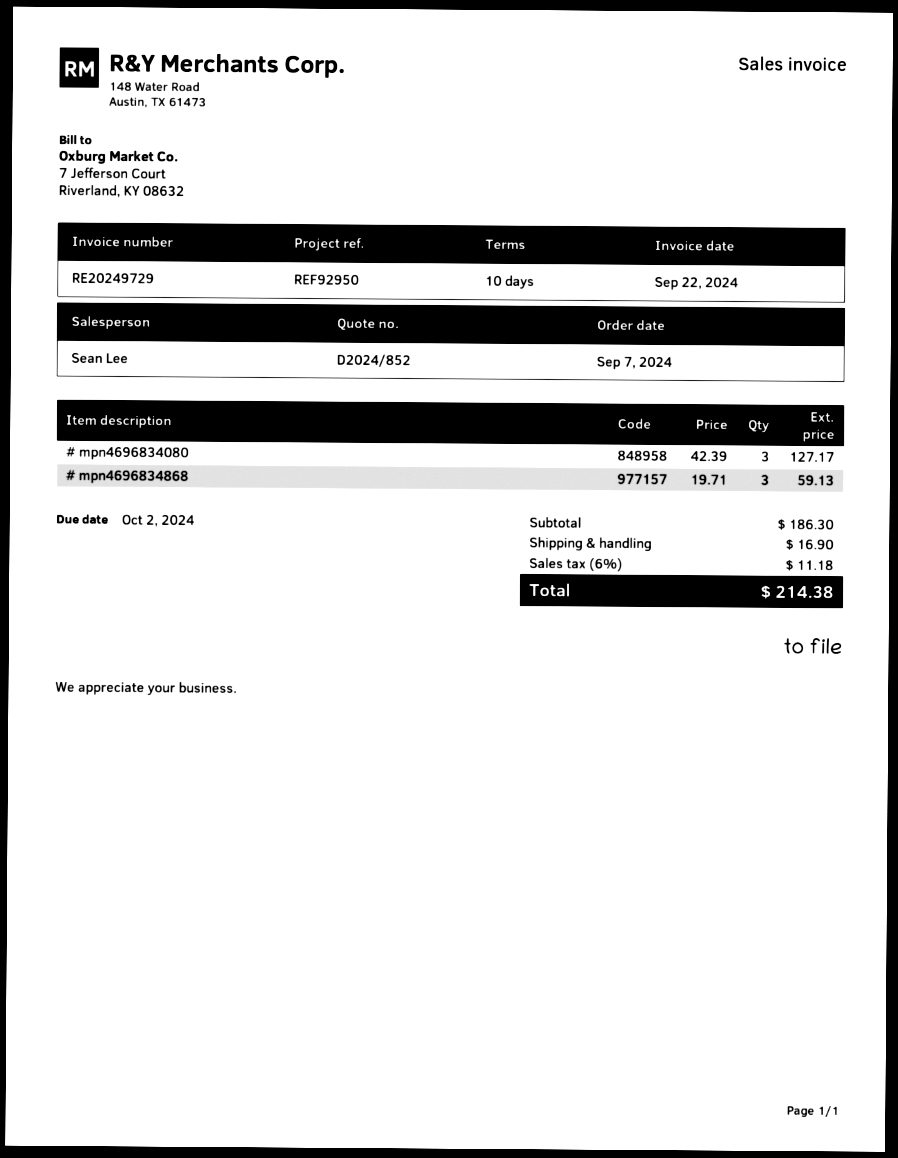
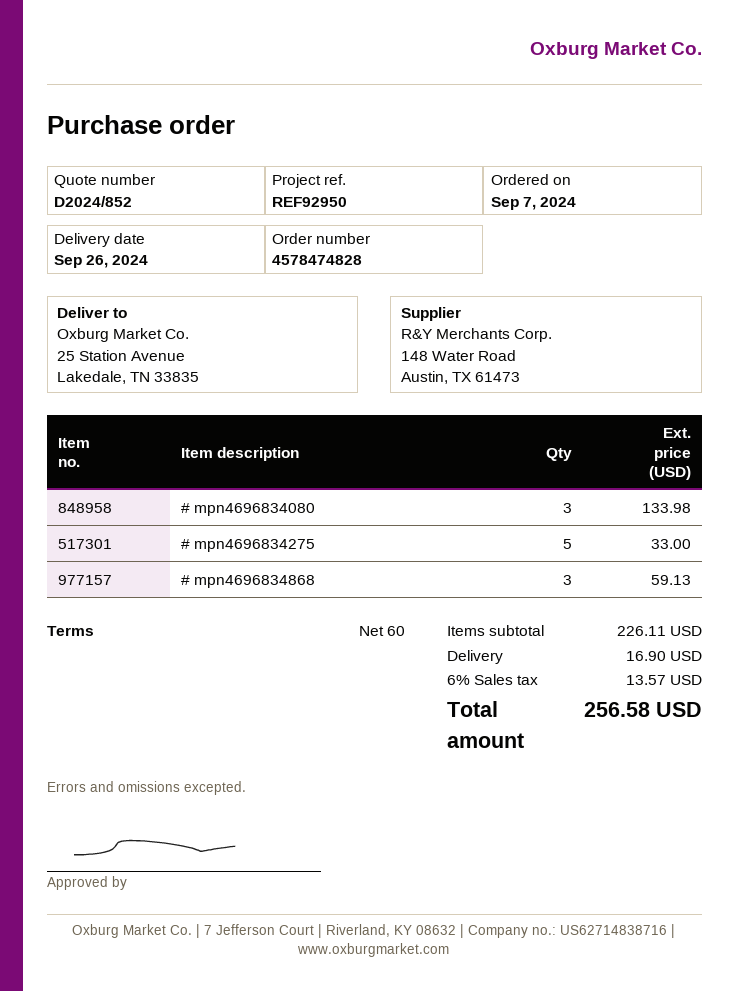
payment terms: 10 days -> 60 days
# mpn4696834080: 3 for 127.17 -> 3 for 133.98
# mpn4696834275: none -> 5 for 33.00
subtotal: 186.30 -> 226.11
tax: 6% = 11.18 -> 6% = 13.57
total: 214.38 -> 256.58

